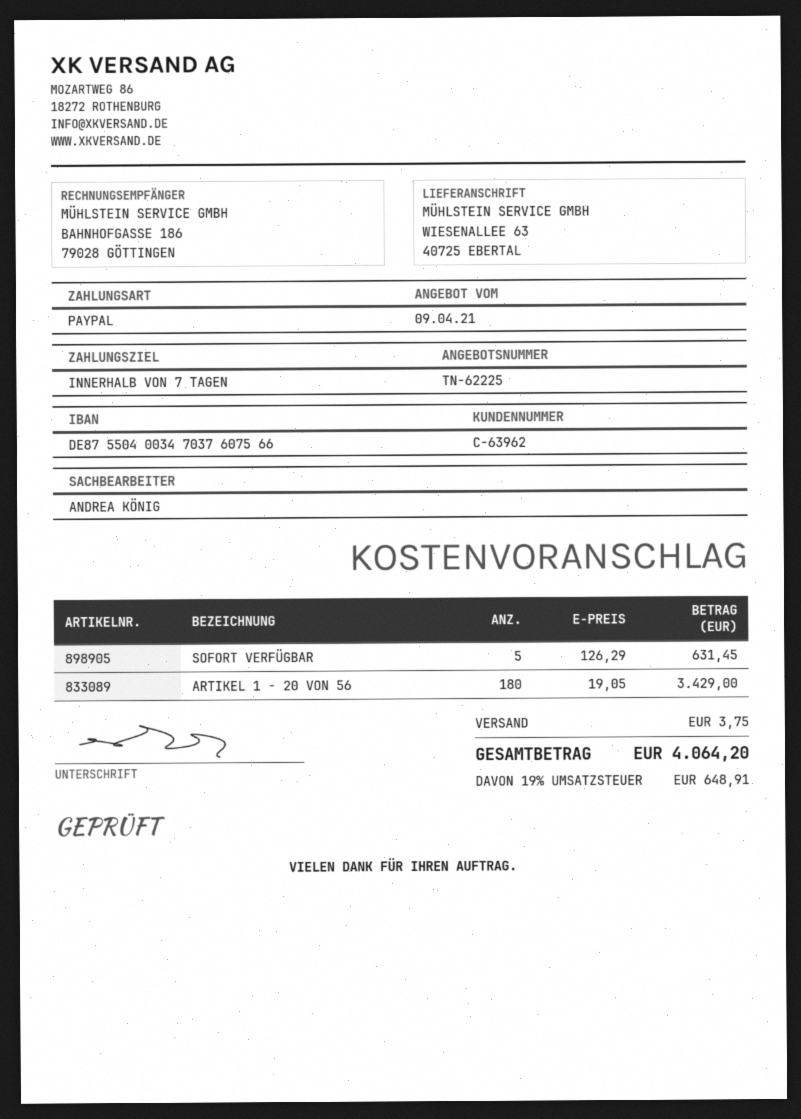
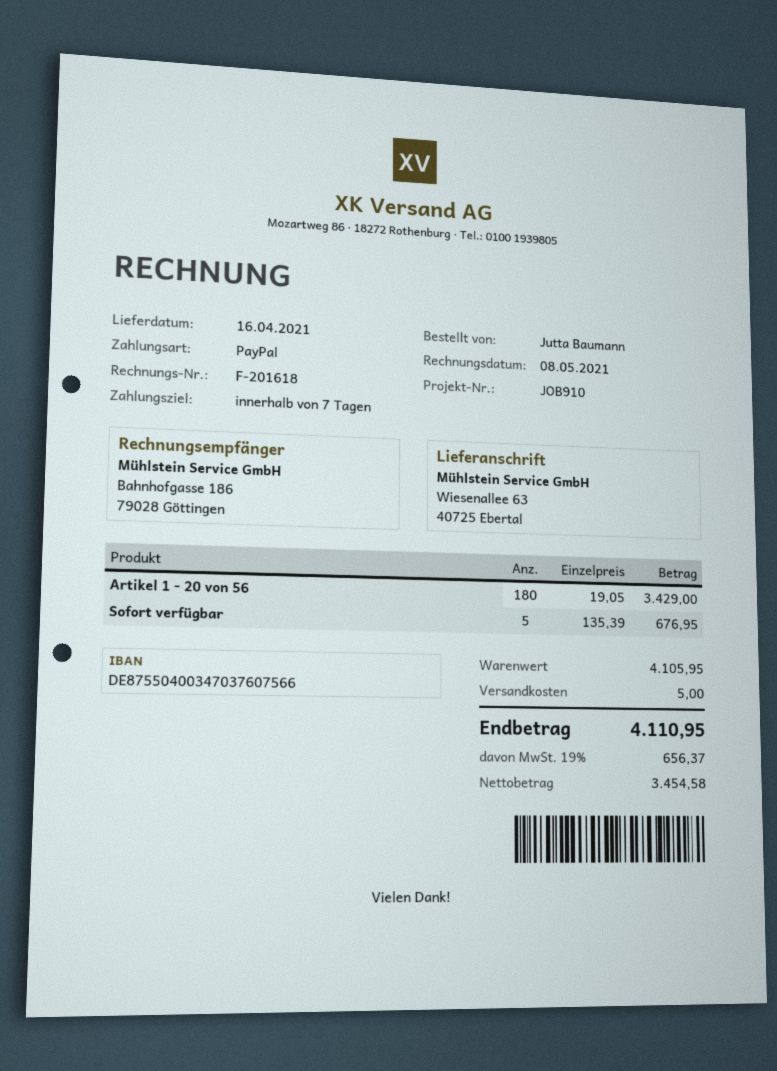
SOFORT VERFÜGBAR: 5 x 126.29 = 631.45 -> 5 x 135.39 = 676.95
shipping: 3.75 -> 5.00
tax: 19% = 648.91 -> 19% = 656.37
total: 4064.20 -> 4110.95

